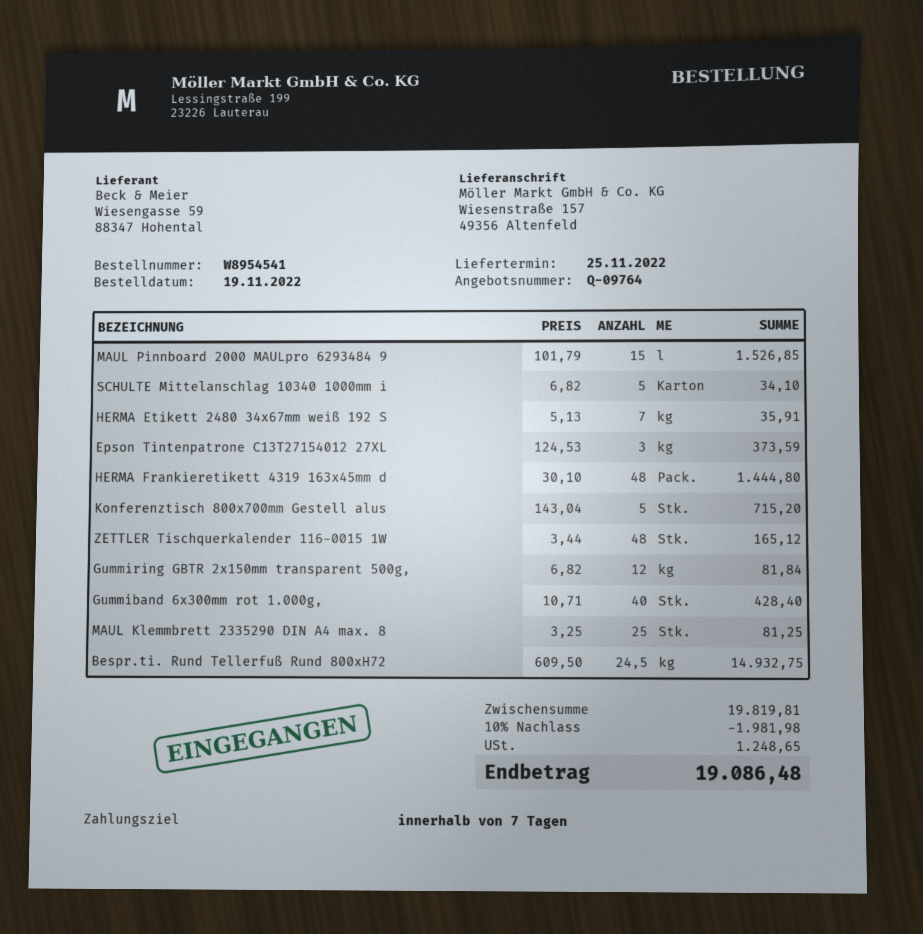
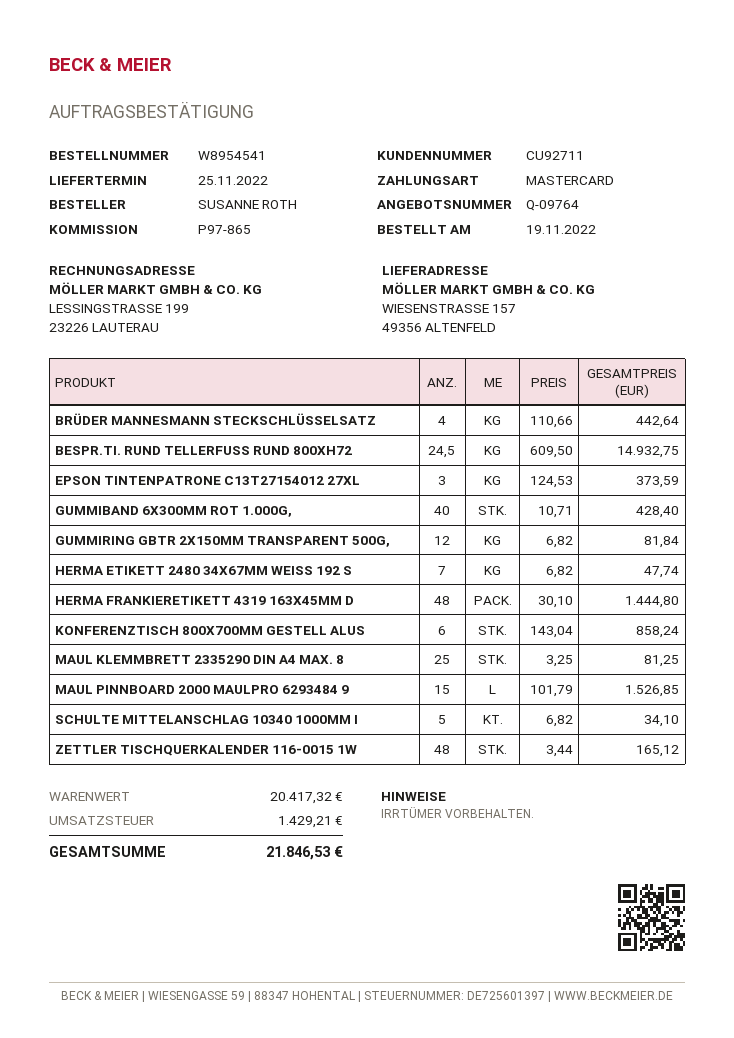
HERMA Etikett 2480 34x67mm weiß 192 S: 7 x 5.13 = 35.91 -> 7 x 6.82 = 47.74
Konferenztisch 800x700mm Gestell alus: 5 x 143.04 = 715.20 -> 6 x 143.04 = 858.24
BRÜDER MANNESMANN STECKSCHLÜSSELSATZ: none -> 4 x 110.66 = 442.64
subtotal: 19819.81 -> 20417.32
discount: 10% = 1981.98 -> none
tax: 1248.65 -> 1429.21
total: 19086.48 -> 21846.53

